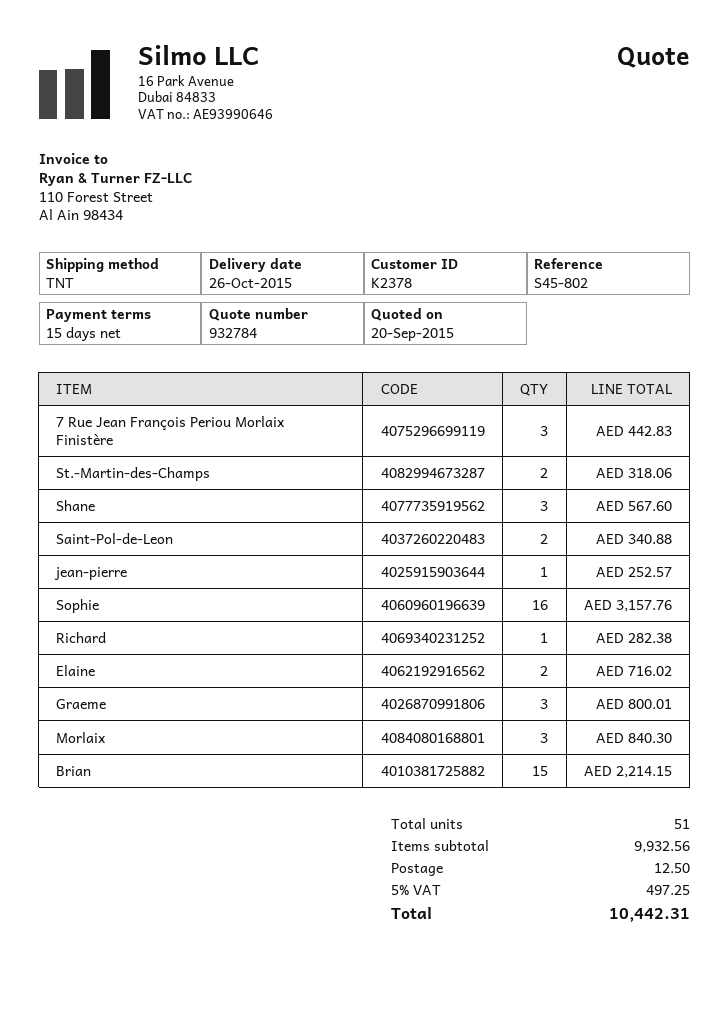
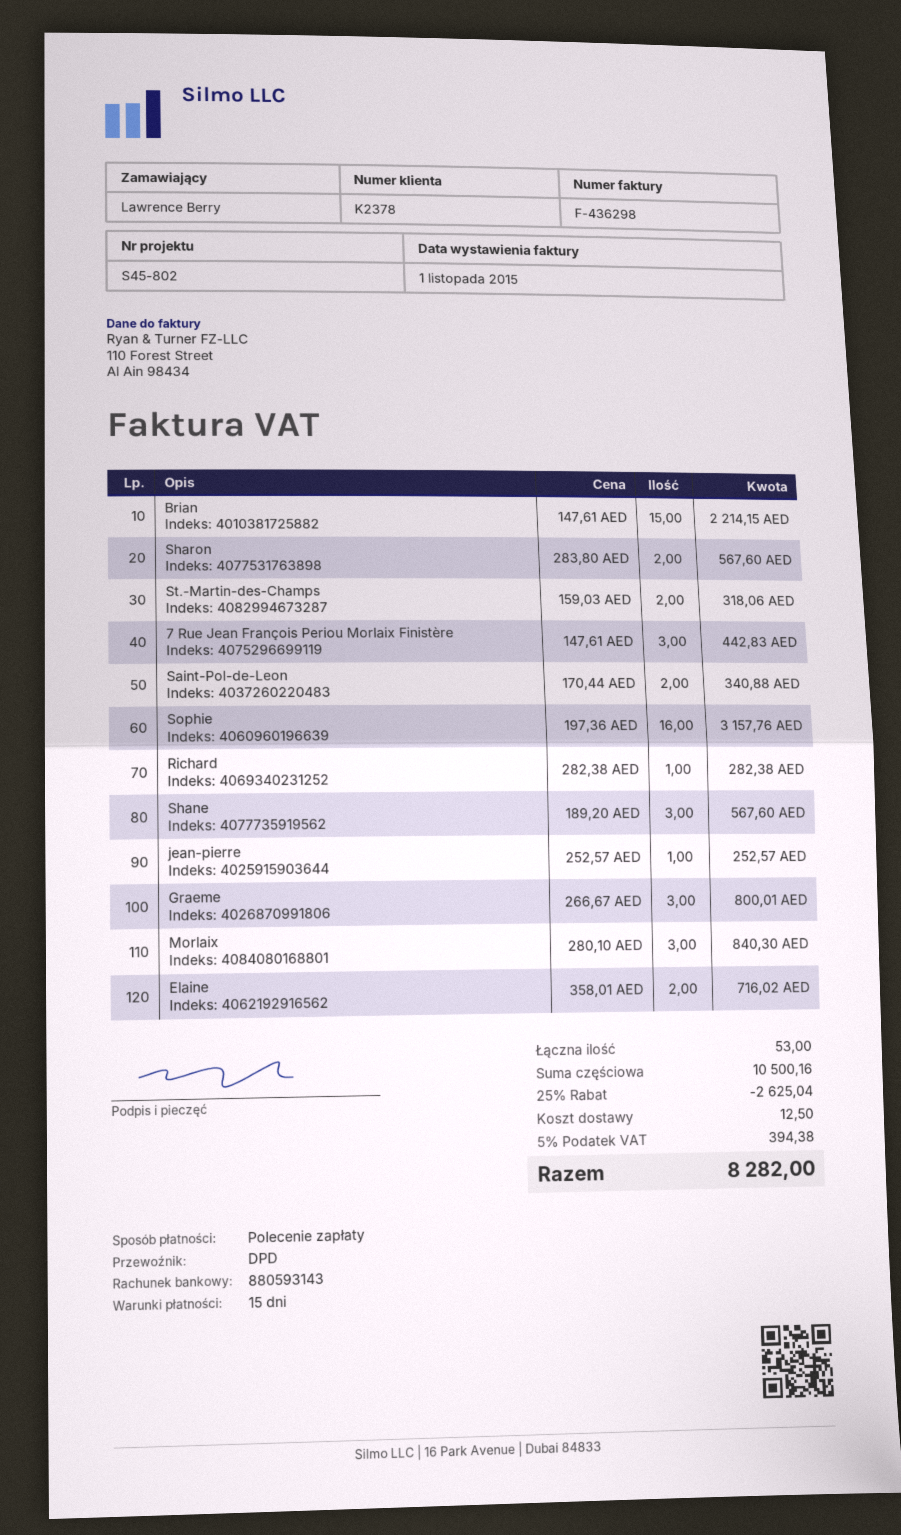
shipping method: TNT -> DPD
Sharon: none -> 2 for 567.60
total quantity: 51 -> 53
subtotal: 9932.56 -> 10500.16
discount: none -> 25% = 2625.04
tax: 5% = 497.25 -> 5% = 394.38
total: 10442.31 -> 8282.00

